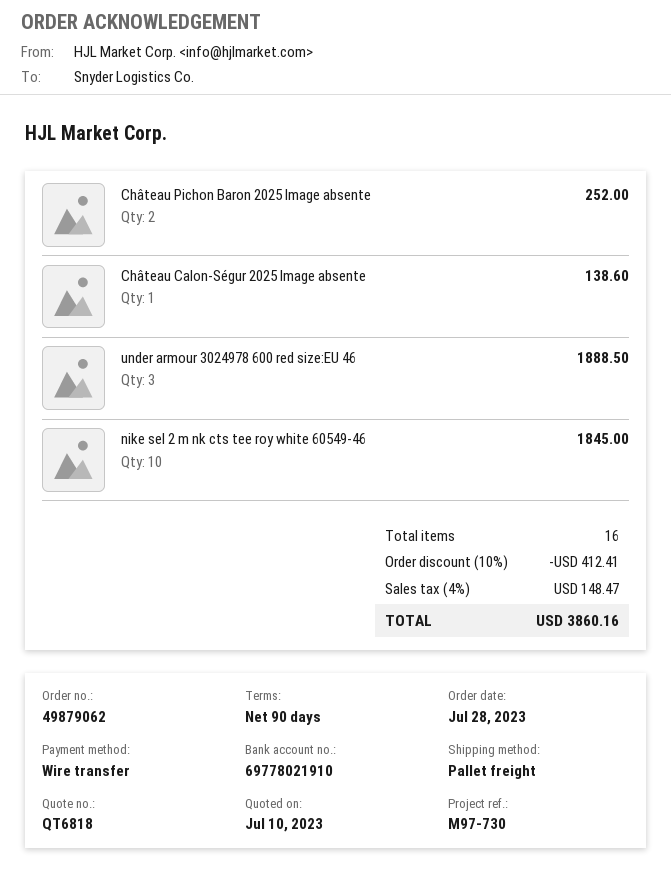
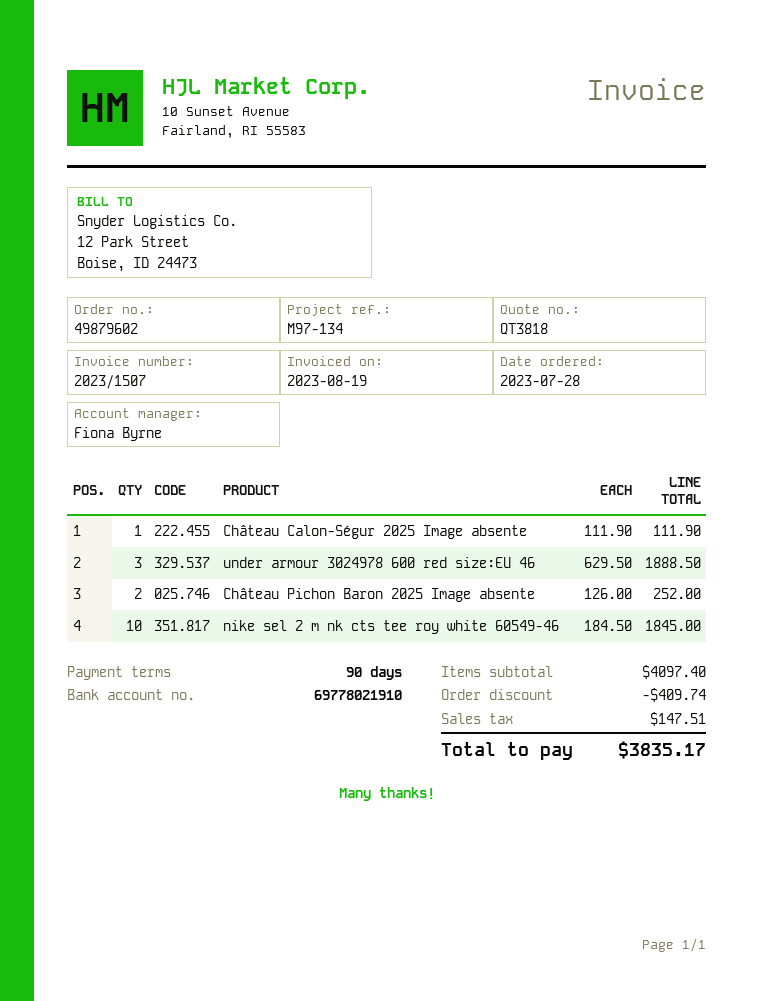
quote number: QT6818 -> QT3818
order number: 49879062 -> 49879602
reference: M97-730 -> M97-134
Château Calon-Ségur 2025 Image absente: 1 for 138.60 -> 1 for 111.90
discount: 412.41 -> 409.74
tax: 148.47 -> 147.51
total: 3860.16 -> 3835.17

